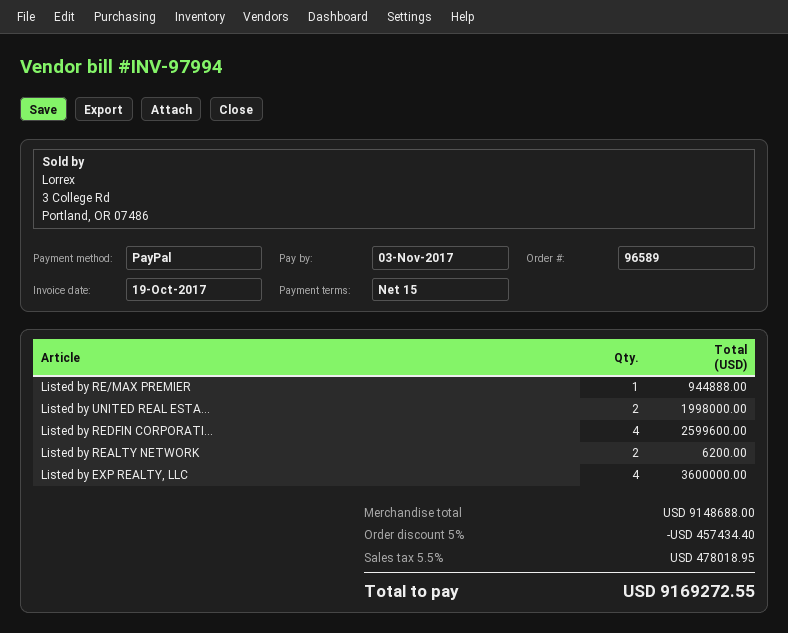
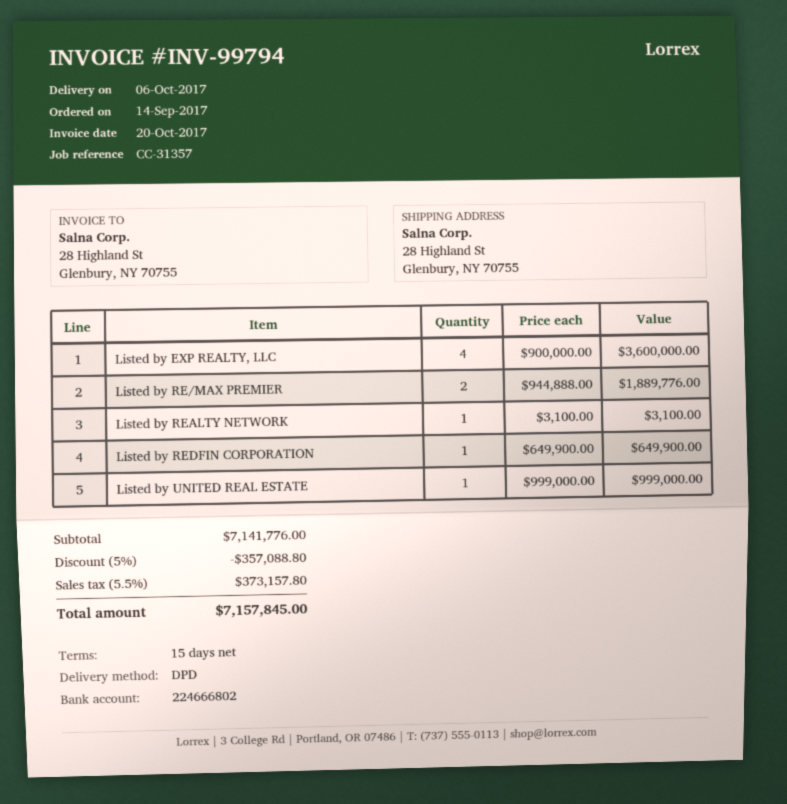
invoice number: INV-97994 -> INV-99794
invoice date: 2017-10-19 -> 2017-10-20
Listed by RE/MAX PREMIER: 1 for 944888.00 -> 2 for 1889776.00
Listed by UNITED REAL ESTA...: 2 for 1998000.00 -> 1 for 999000.00
Listed by REDFIN CORPORATI...: 4 for 2599600.00 -> 1 for 649900.00
Listed by REALTY NETWORK: 2 for 6200.00 -> 1 for 3100.00
subtotal: 9148688.00 -> 7141776.00
discount: 5% = 457434.40 -> 5% = 357088.80
tax: 5.5% = 478018.95 -> 5.5% = 373157.80
total: 9169272.55 -> 7157845.00

